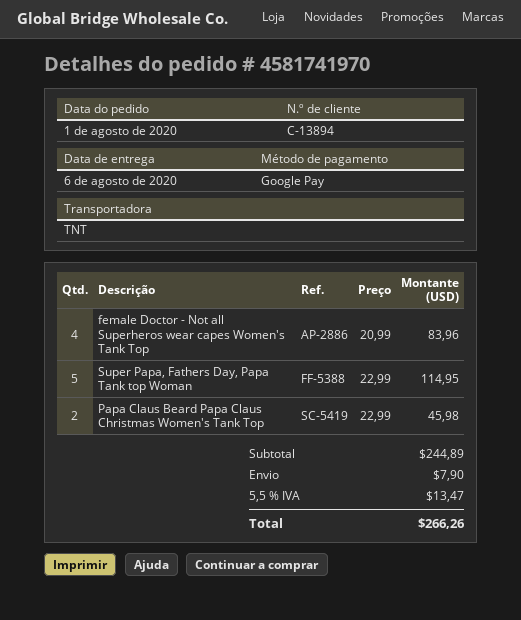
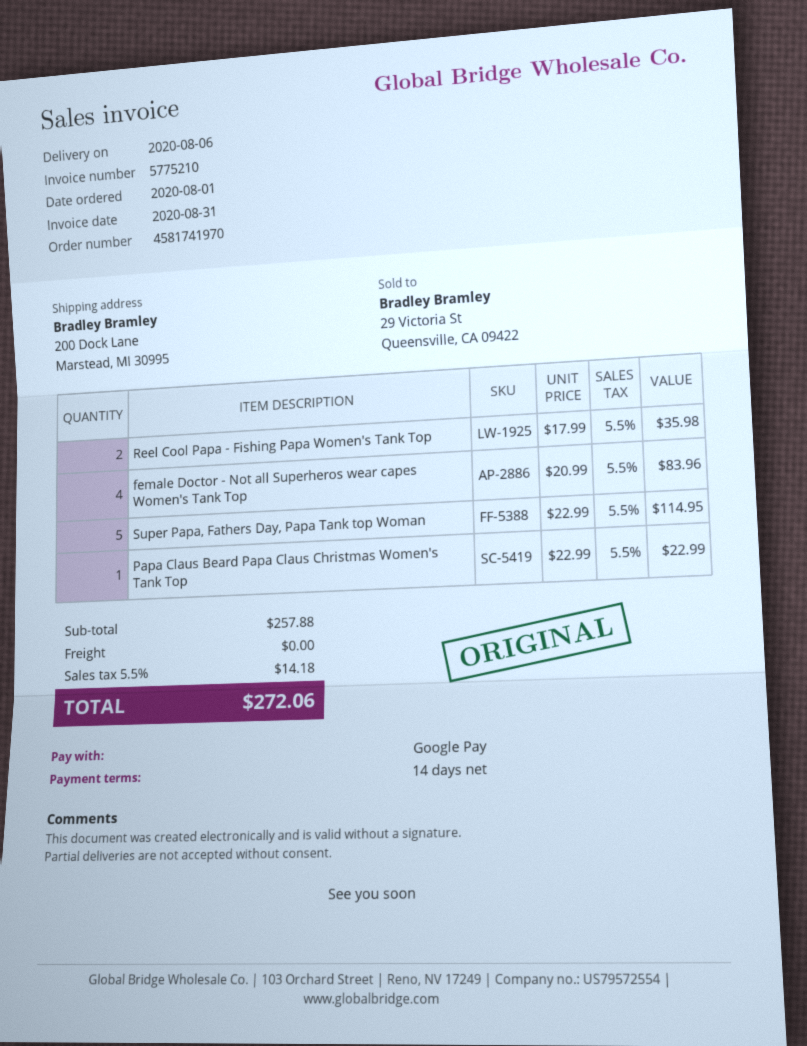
Papa Claus Beard Papa Claus Christmas Women's Tank Top: 2 x 22.99 = 45.98 -> 1 x 22.99 = 22.99
Reel Cool Papa - Fishing Papa Women's Tank Top: none -> 2 x 17.99 = 35.98
subtotal: 244.89 -> 257.88
shipping: 7.90 -> 0.00
tax: 5.5% = 13.47 -> 5.5% = 14.18
total: 266.26 -> 272.06

